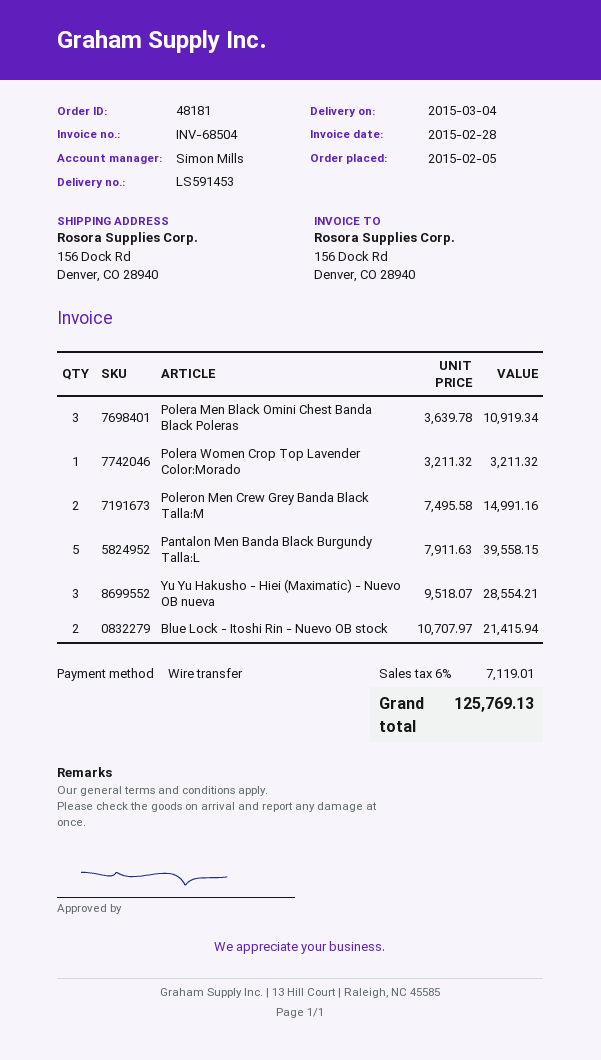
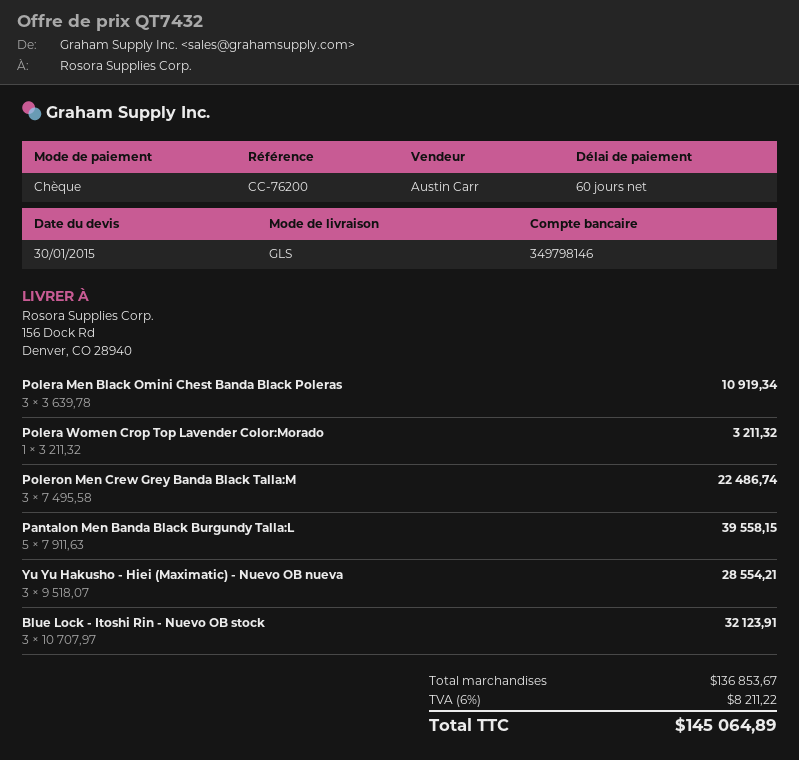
sales rep: Simon Mills -> Austin Carr
payment method: bank transfer -> cheque
Poleron Men Crew Grey Banda Black Talla:M: 2 x 7495.58 = 14991.16 -> 3 x 7495.58 = 22486.74
Blue Lock - Itoshi Rin - Nuevo OB stock: 2 x 10707.97 = 21415.94 -> 3 x 10707.97 = 32123.91
tax: 6% = 7119.01 -> 6% = 8211.22
total: 125769.13 -> 145064.89

